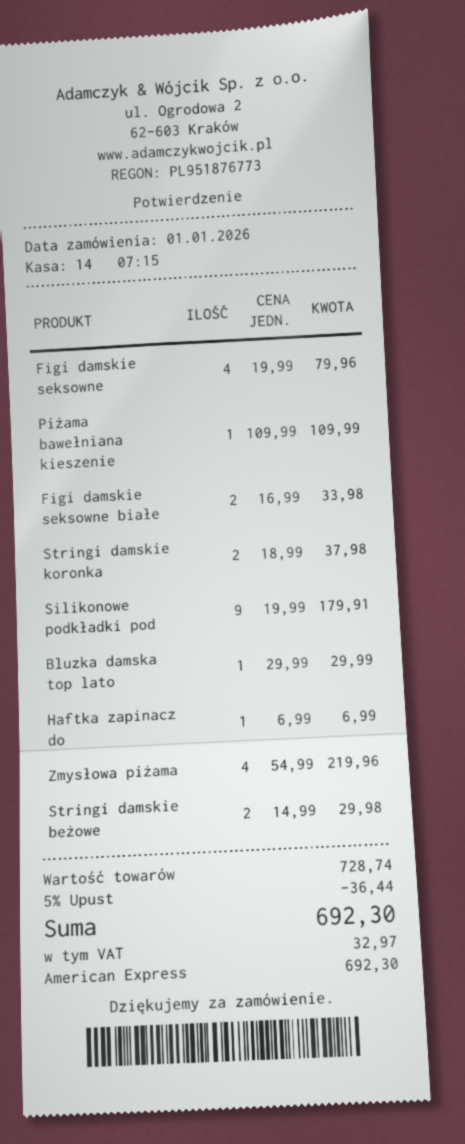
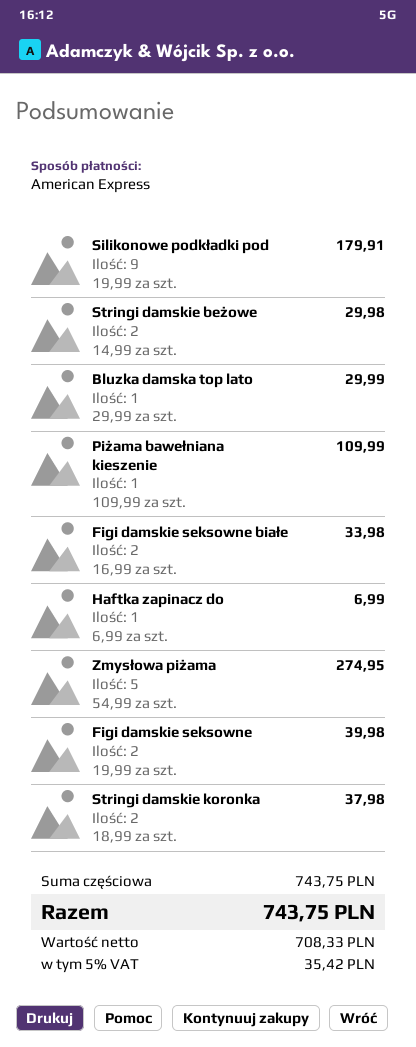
Figi damskie seksowne: 4 x 19.99 = 79.96 -> 2 x 19.99 = 39.98
Zmysłowa piżama: 4 x 54.99 = 219.96 -> 5 x 54.99 = 274.95
subtotal: 728.74 -> 743.75
discount: 5% = 36.44 -> none
tax: 32.97 -> 35.42
total: 692.30 -> 743.75

